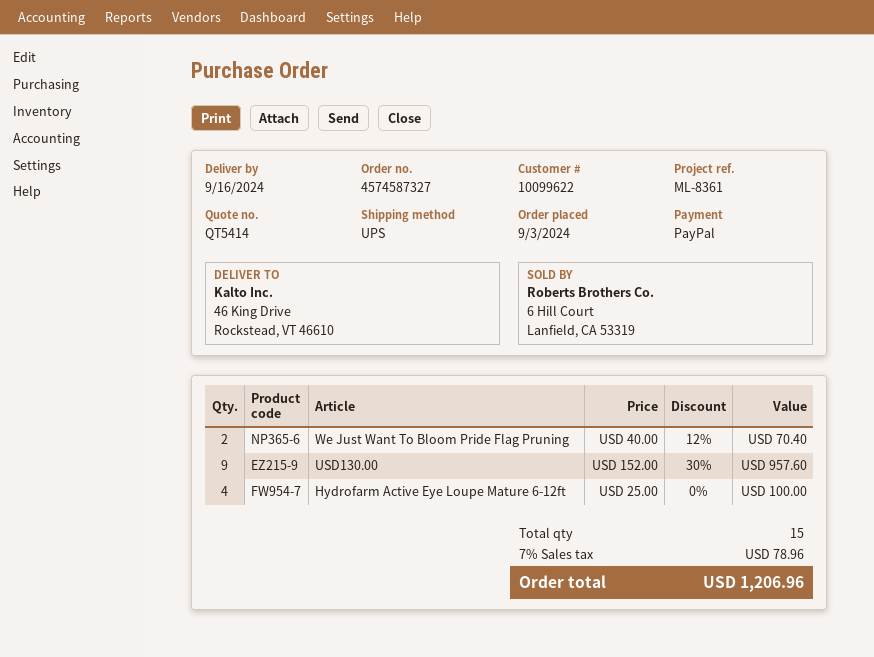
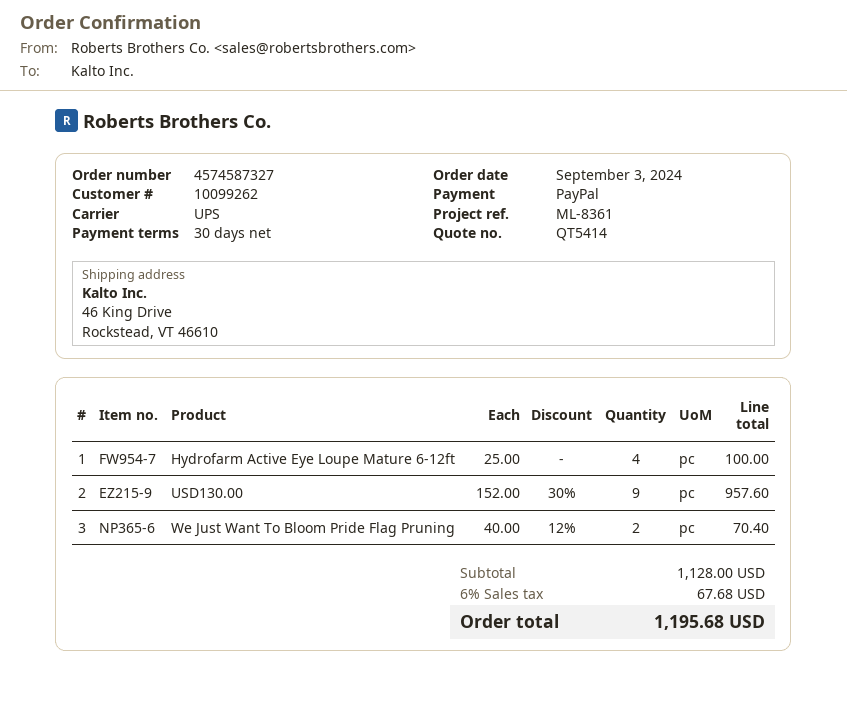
customer number: 10099622 -> 10099262
tax: 7% = 78.96 -> 6% = 67.68
total: 1206.96 -> 1195.68

